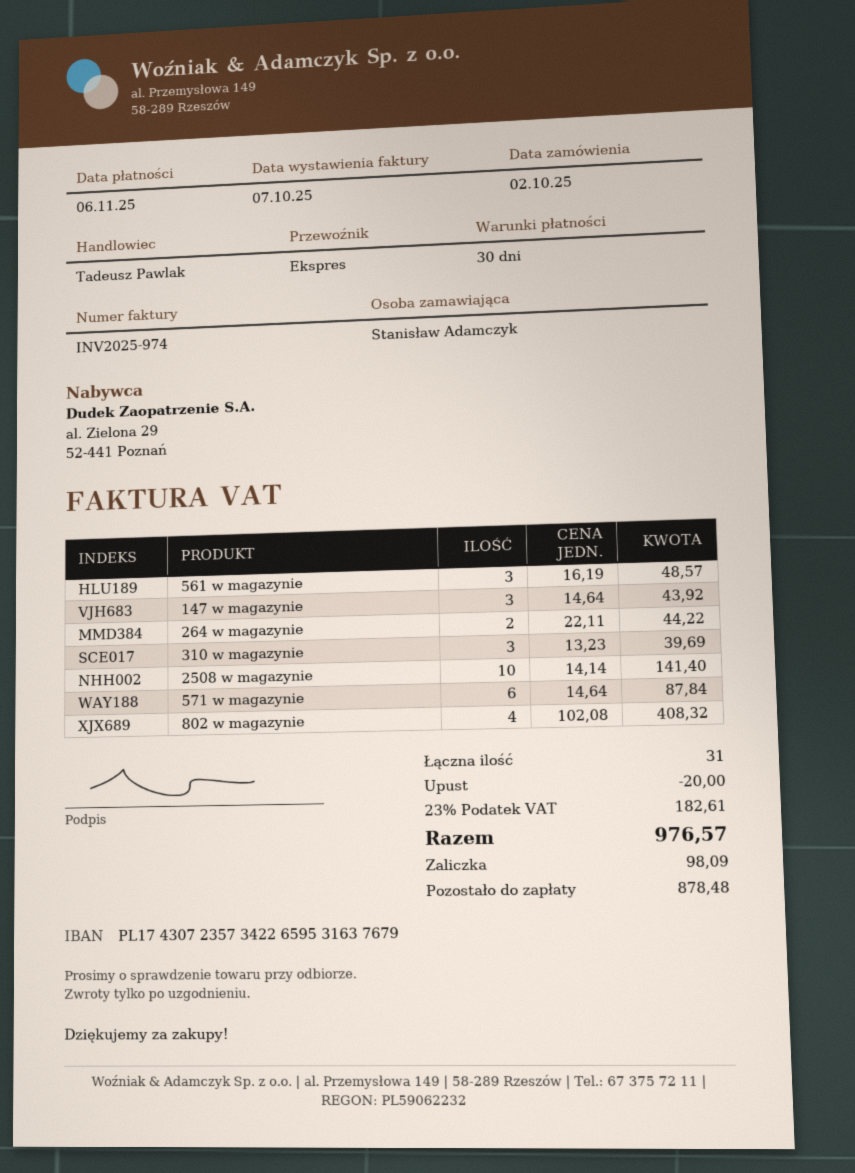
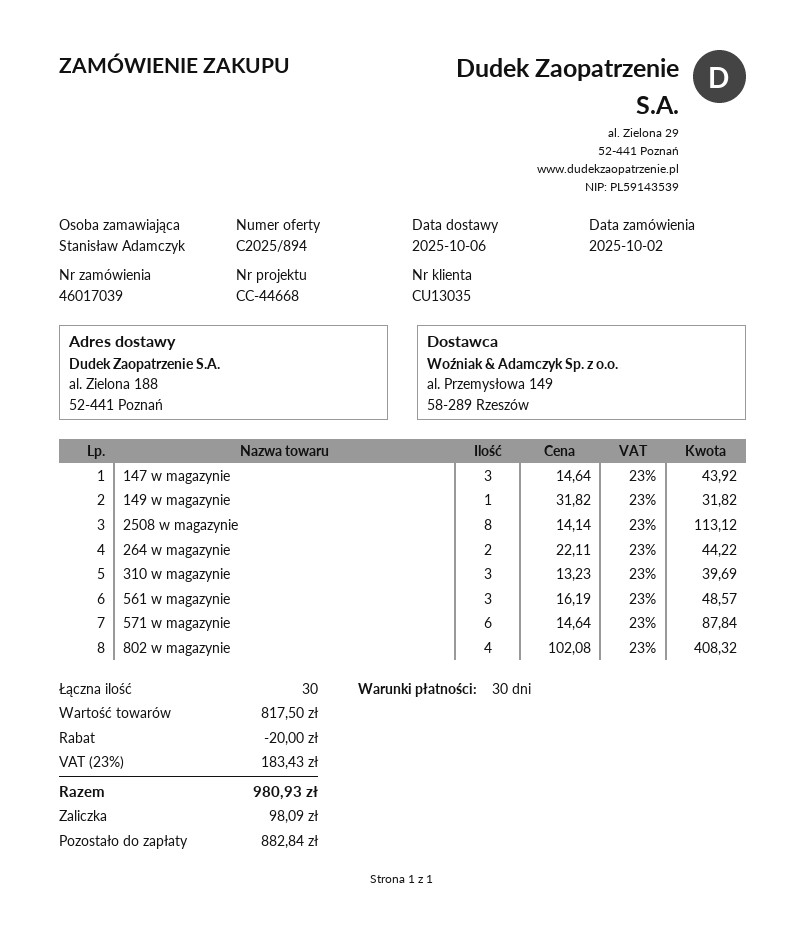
2508 w magazynie: 10 x 14.14 = 141.40 -> 8 x 14.14 = 113.12
149 w magazynie: none -> 1 x 31.82 = 31.82
total quantity: 31 -> 30
tax: 23% = 182.61 -> 23% = 183.43
total: 976.57 -> 980.93
balance: 878.48 -> 882.84

